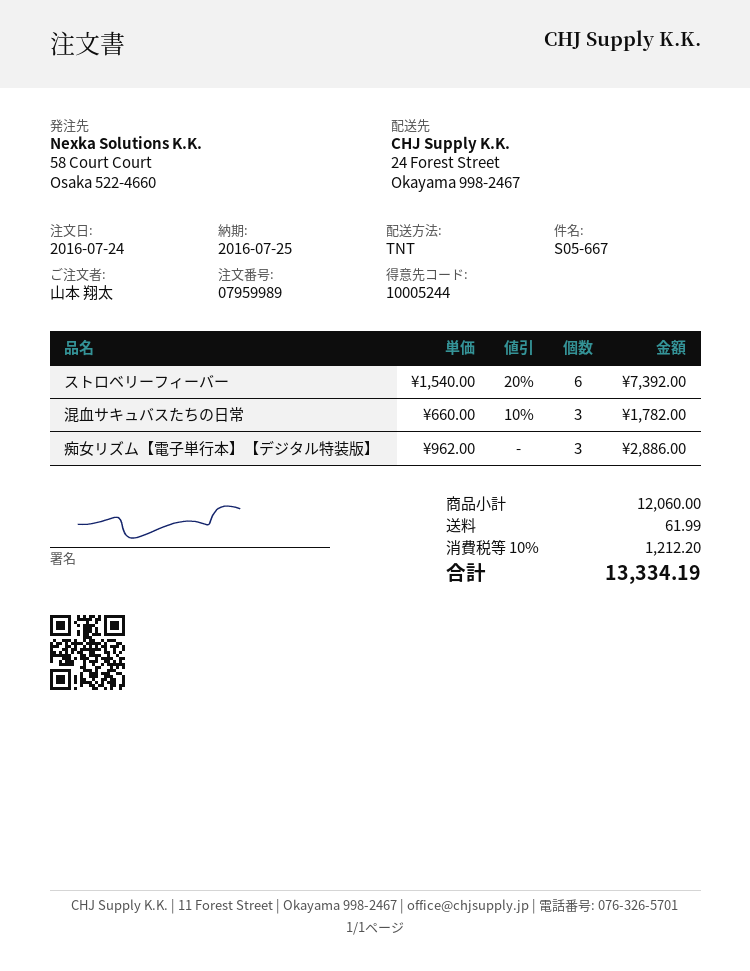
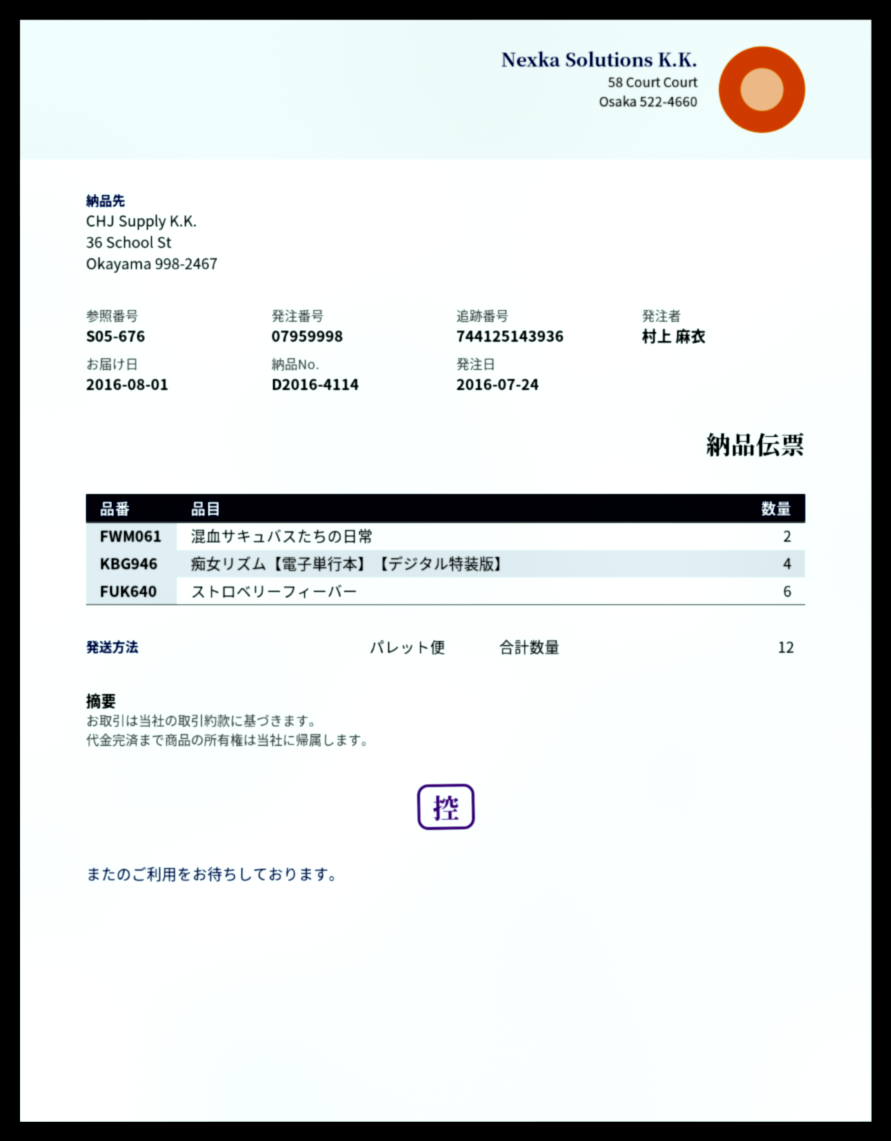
order number: 07959989 -> 07959998
delivery date: 2016-07-25 -> 2016-08-01
reference: S05-667 -> S05-676
ordered by: 山本 翔太 -> 村上 麻衣
shipping method: TNT -> pallet freight
ship to: 24 Forest Street, Okayama 998-2467 -> 36 School St, Okayama 998-2467
混血サキュバスたちの日常: 3 -> 2
痴女リズム【電子単行本】【デジタル特装版】: 3 -> 4

